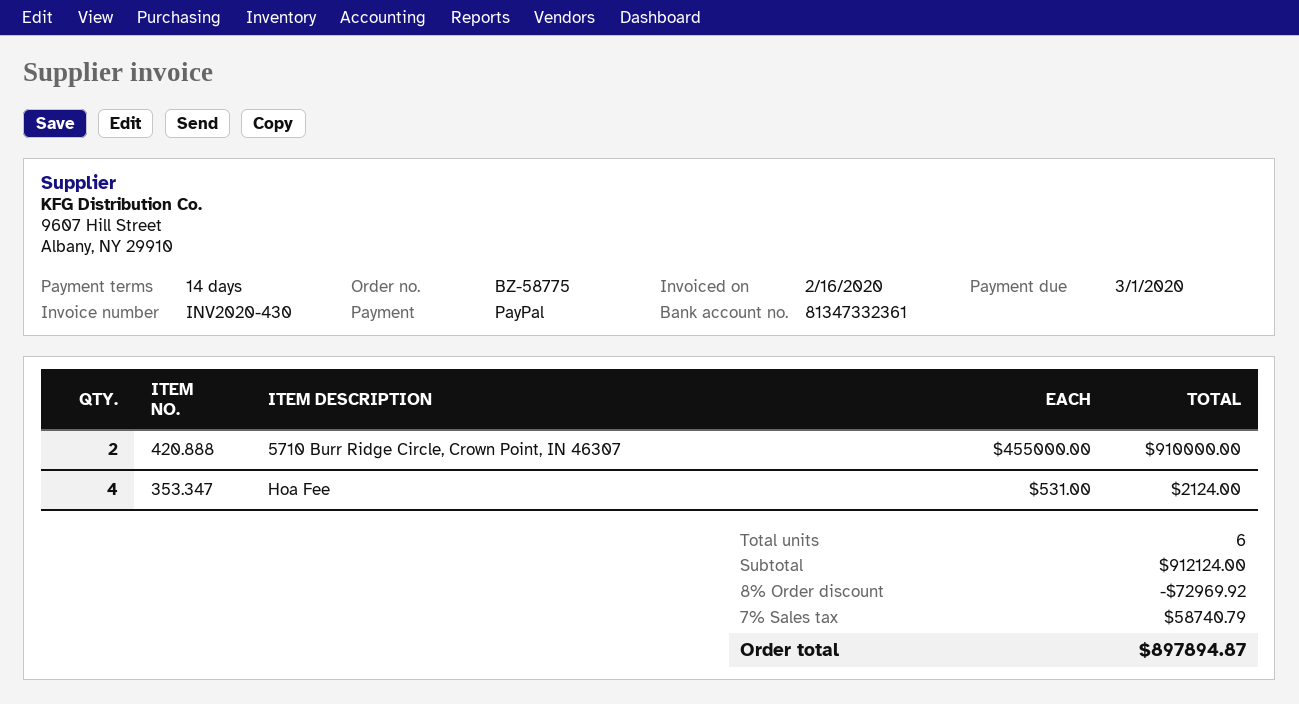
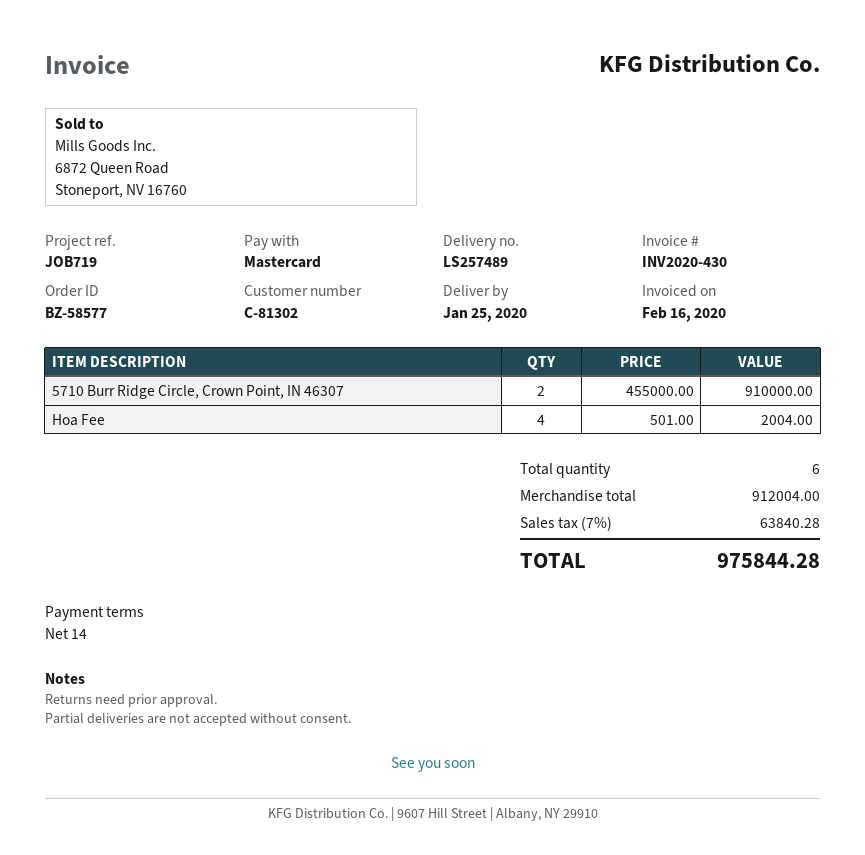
order number: BZ-58775 -> BZ-58577
payment method: PayPal -> Mastercard
Hoa Fee: 4 x 531.00 = 2124.00 -> 4 x 501.00 = 2004.00
subtotal: 912124.00 -> 912004.00
discount: 8% = 72969.92 -> none
tax: 7% = 58740.79 -> 7% = 63840.28
total: 897894.87 -> 975844.28

